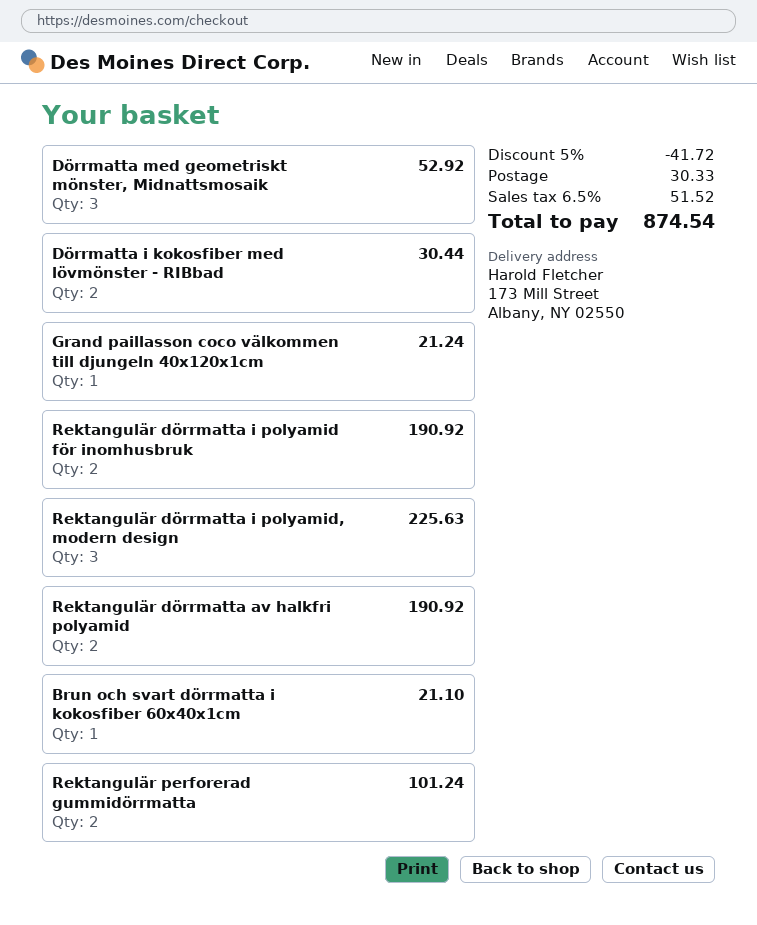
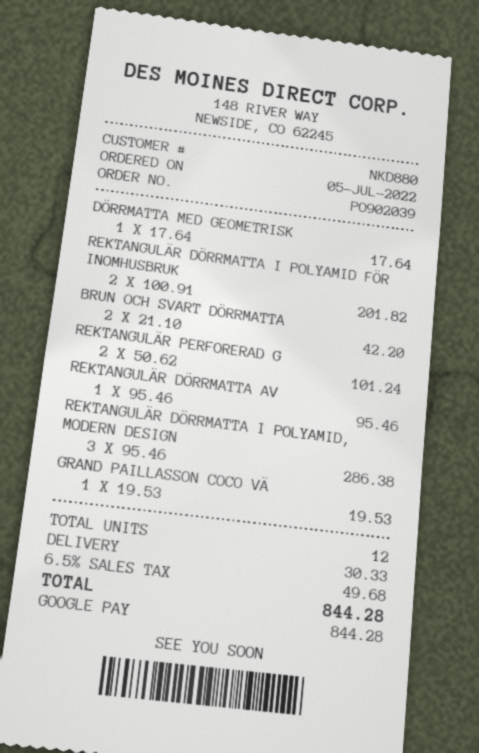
Dörrmatta med geometriskt mönster, Midnattsmosaik: 3 for 52.92 -> 1 for 17.64
Dörrmatta i kokosfiber med lövmönster - RIBbad: 2 for 30.44 -> none
Grand paillasson coco välkommen till djungeln 40x120x1cm: 1 for 21.24 -> 1 for 19.53
Rektangulär dörrmatta i polyamid för inomhusbruk: 2 for 190.92 -> 2 for 201.82
Rektangulär dörrmatta i polyamid, modern design: 3 for 225.63 -> 3 for 286.38
Rektangulär dörrmatta av halkfri polyamid: 2 for 190.92 -> 1 for 95.46
Brun och svart dörrmatta i kokosfiber 60x40x1cm: 1 for 21.10 -> 2 for 42.20
discount: 5% = 41.72 -> none
tax: 6.5% = 51.52 -> 6.5% = 49.68
total: 874.54 -> 844.28

